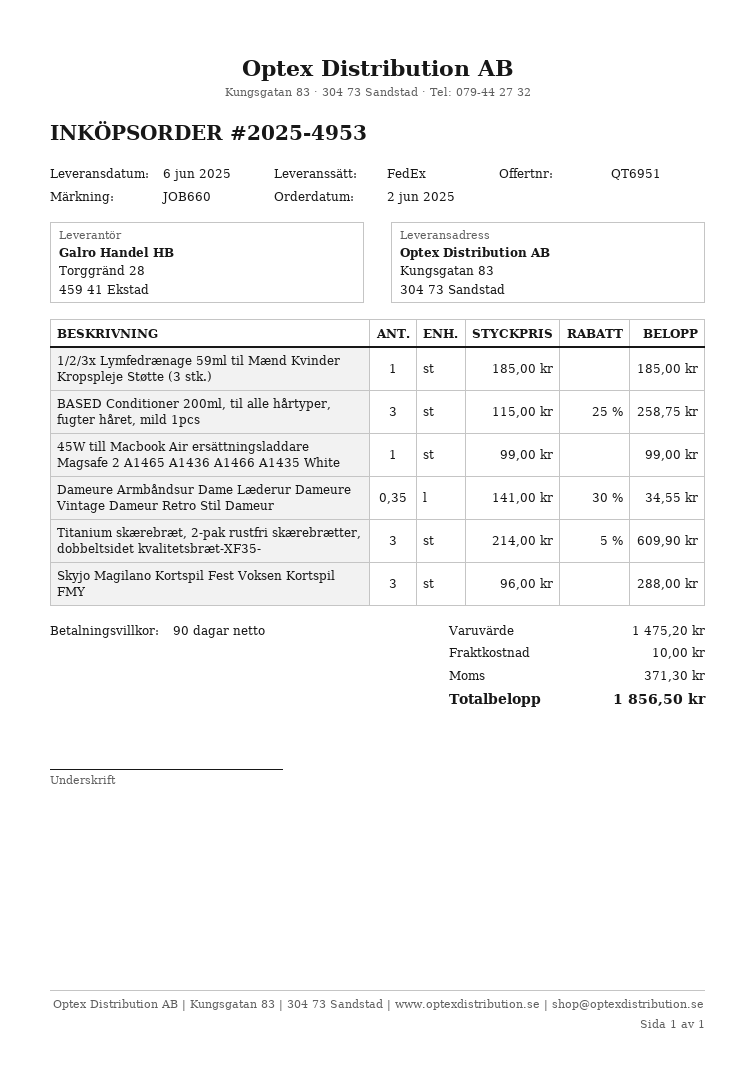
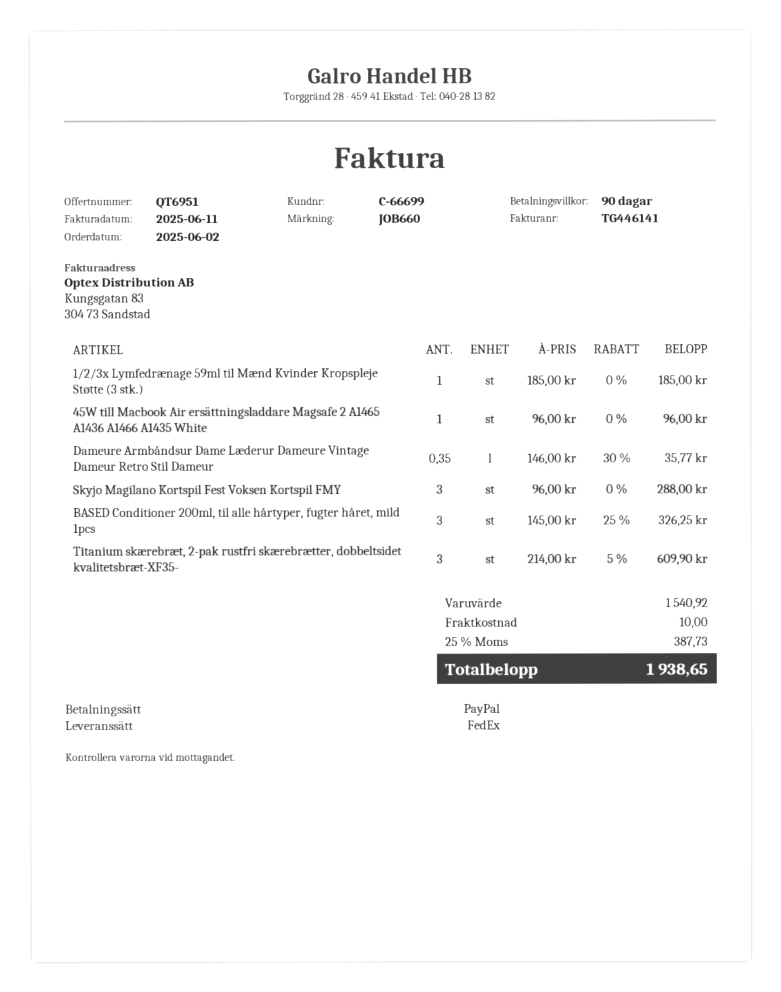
BASED Conditioner 200ml, til alle hårtyper, fugter håret, mild 1pcs: 3 x 115.00 - 25% = 258.75 -> 3 x 145.00 - 25% = 326.25
45W till Macbook Air ersättningsladdare Magsafe 2 A1465 A1436 A1466 A1435 White: 1 x 99.00 = 99.00 -> 1 x 96.00 = 96.00
Dameure Armbåndsur Dame Læderur Dameure Vintage Dameur Retro Stil Dameur: 0.35 x 141.00 - 30% = 34.55 -> 0.35 x 146.00 - 30% = 35.77
subtotal: 1475.20 -> 1540.92
tax: 371.30 -> 387.73
total: 1856.50 -> 1938.65

